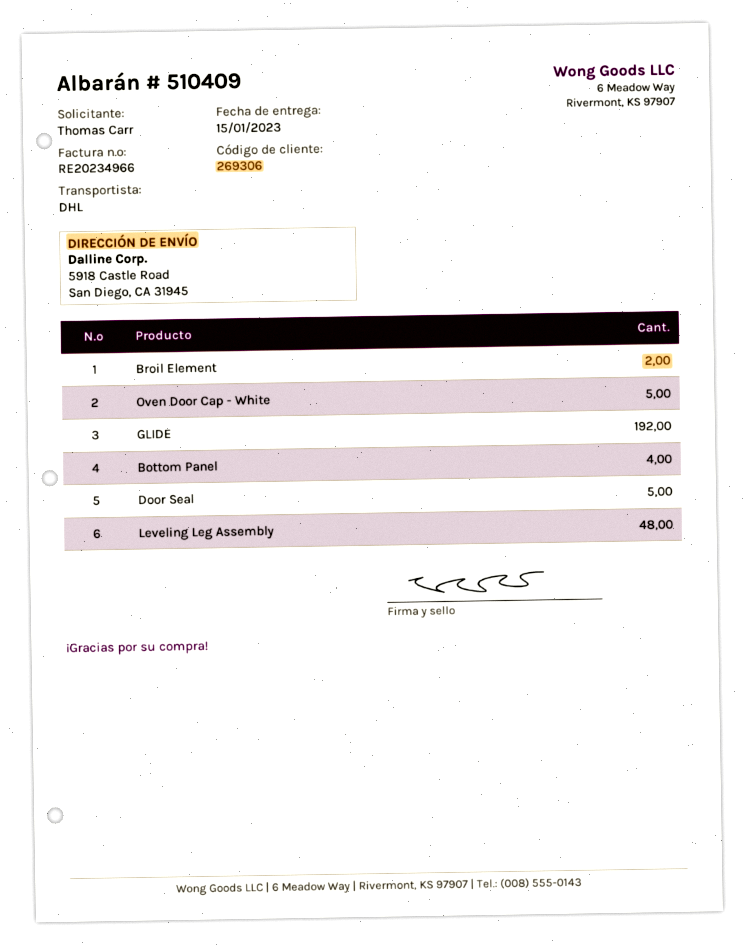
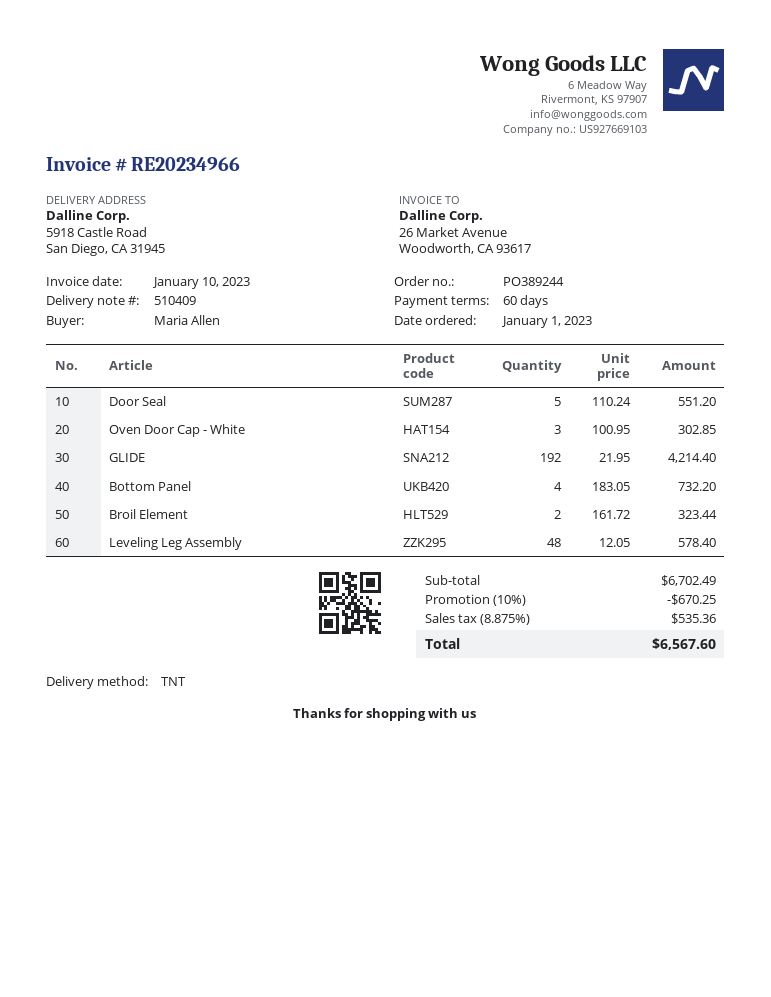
ordered by: Thomas Carr -> Maria Allen
shipping method: DHL -> TNT
Oven Door Cap - White: 5 -> 3

